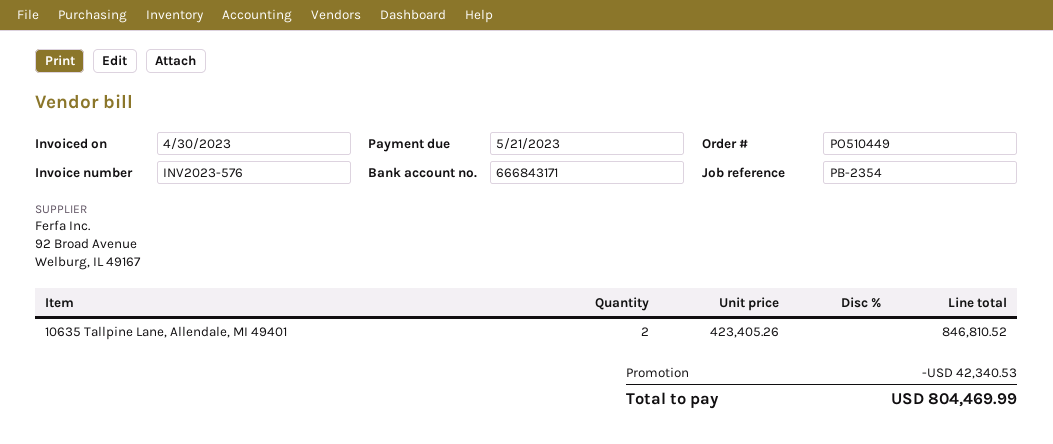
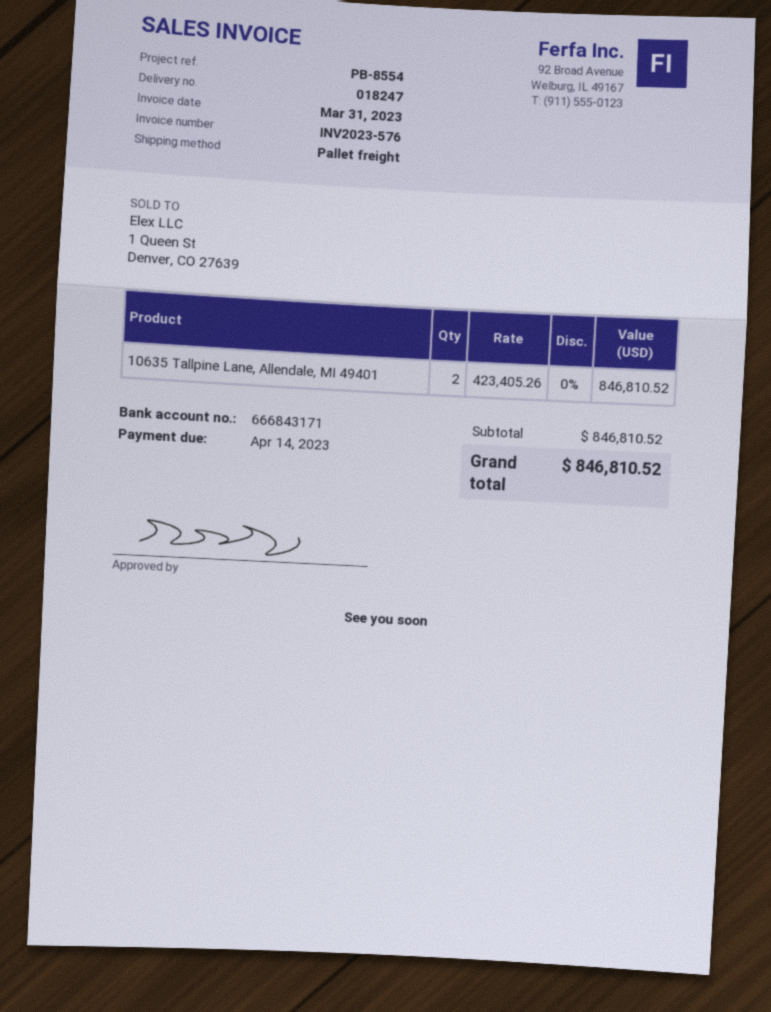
invoice date: 2023-04-30 -> 2023-03-31
due date: 2023-05-21 -> 2023-04-14
reference: PB-2354 -> PB-8554
discount: 42340.53 -> none
total: 804469.99 -> 846810.52

